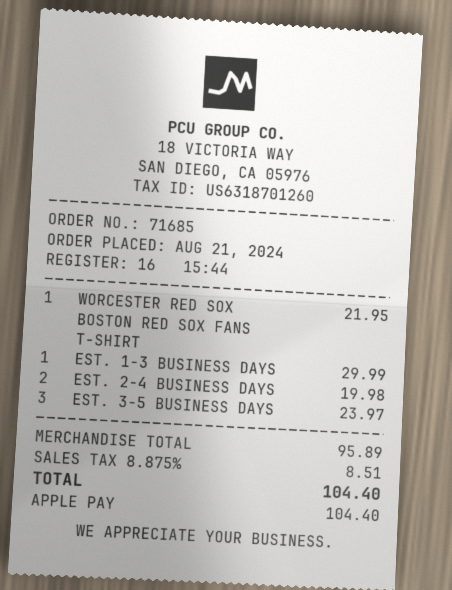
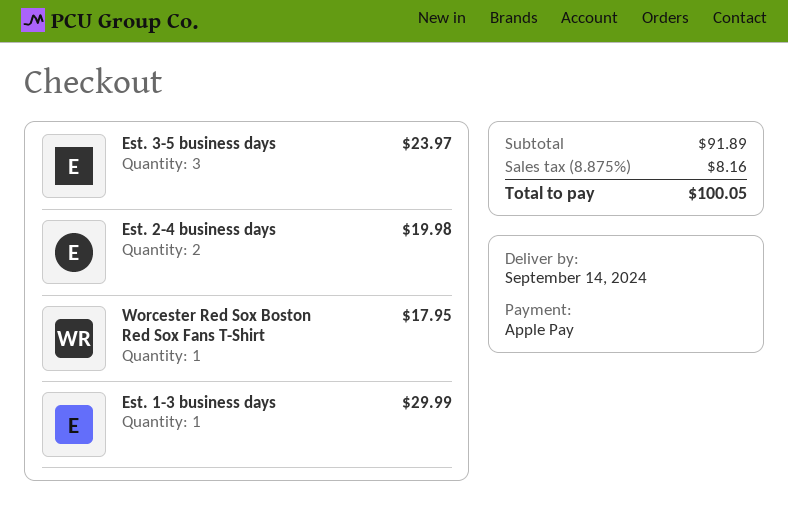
WORCESTER RED SOX BOSTON RED SOX FANS T-SHIRT: 1 for 21.95 -> 1 for 17.95
subtotal: 95.89 -> 91.89
tax: 8.875% = 8.51 -> 8.875% = 8.16
total: 104.40 -> 100.05

